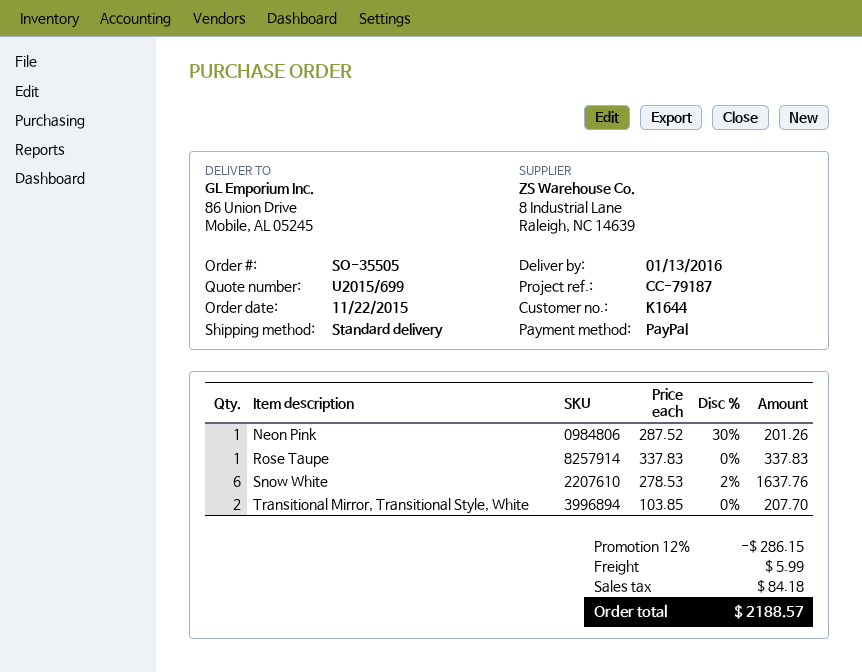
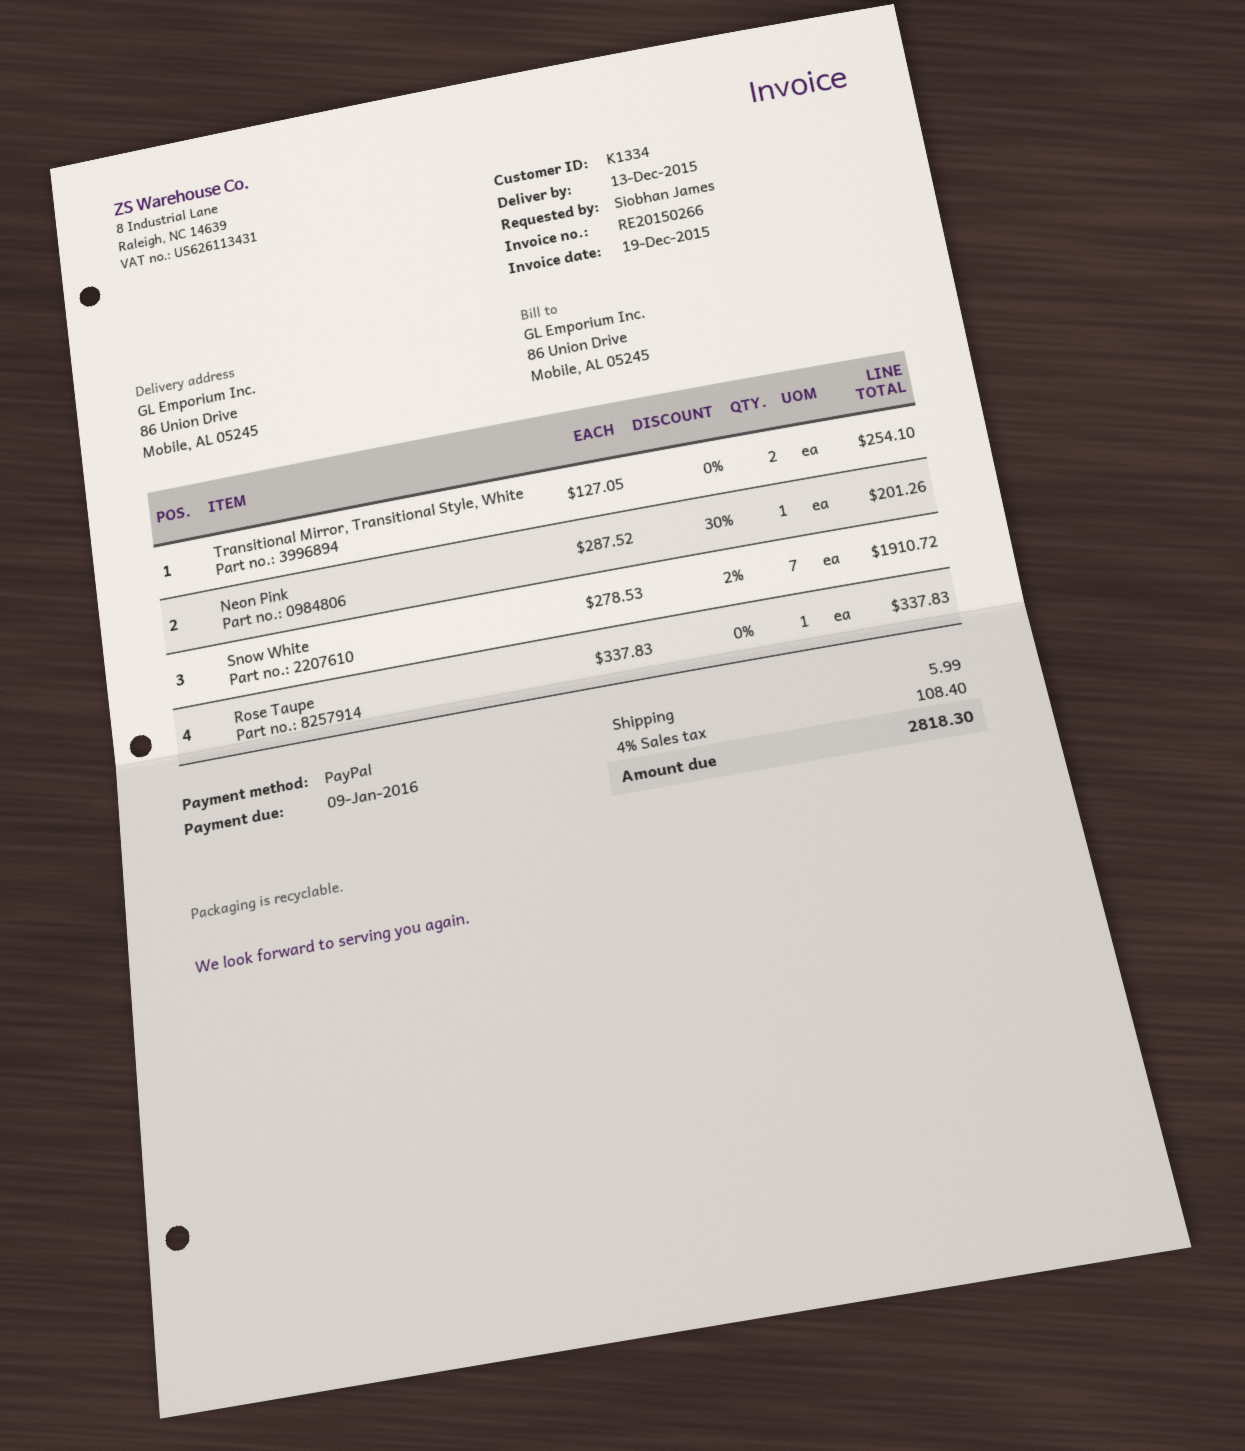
delivery date: 2016-01-13 -> 2015-12-13
customer number: K1644 -> K1334
Snow White: 6 x 278.53 - 2% = 1637.76 -> 7 x 278.53 - 2% = 1910.72
Transitional Mirror, Transitional Style, White: 2 x 103.85 = 207.70 -> 2 x 127.05 = 254.10
discount: 12% = 286.15 -> none
tax: 84.18 -> 108.40
total: 2188.57 -> 2818.30

